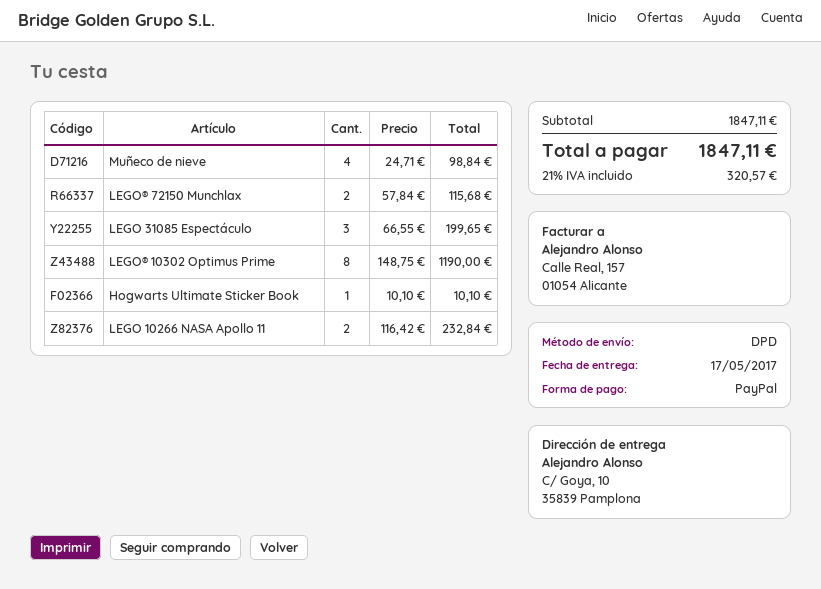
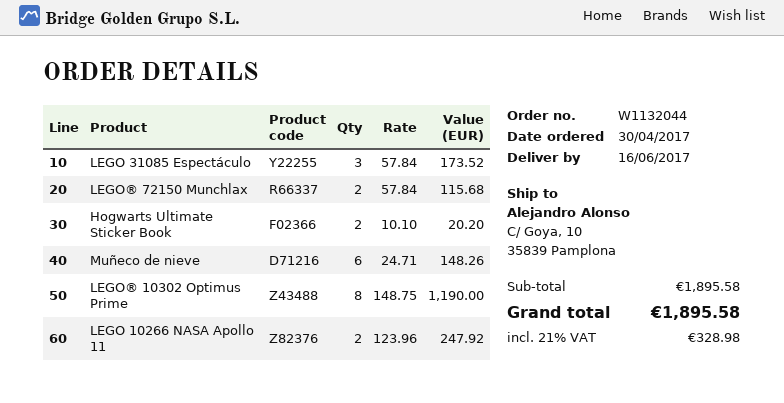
delivery date: 2017-05-17 -> 2017-06-16
Muñeco de nieve: 4 x 24.71 = 98.84 -> 6 x 24.71 = 148.26
LEGO 31085 Espectáculo: 3 x 66.55 = 199.65 -> 3 x 57.84 = 173.52
Hogwarts Ultimate Sticker Book: 1 x 10.10 = 10.10 -> 2 x 10.10 = 20.20
LEGO 10266 NASA Apollo 11: 2 x 116.42 = 232.84 -> 2 x 123.96 = 247.92
subtotal: 1847.11 -> 1895.58
tax: 21% = 320.57 -> 21% = 328.98
total: 1847.11 -> 1895.58

